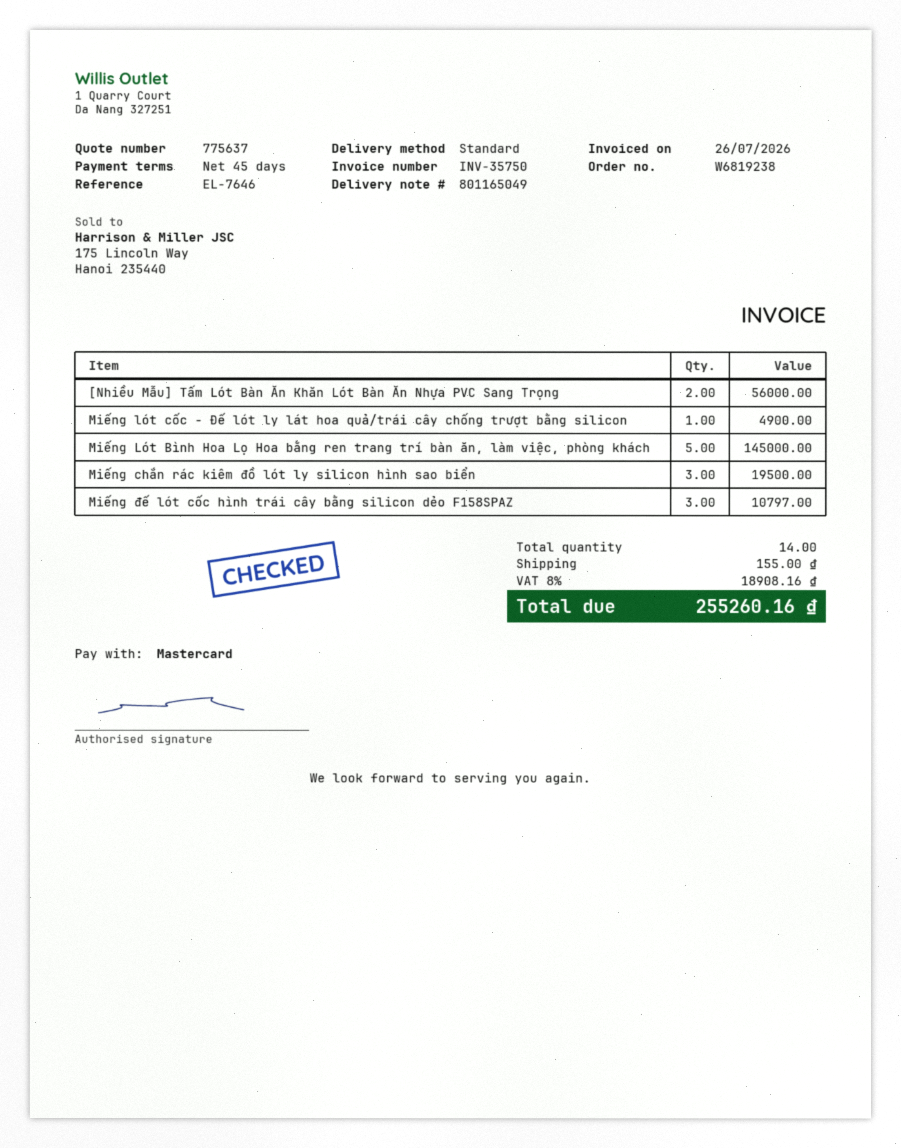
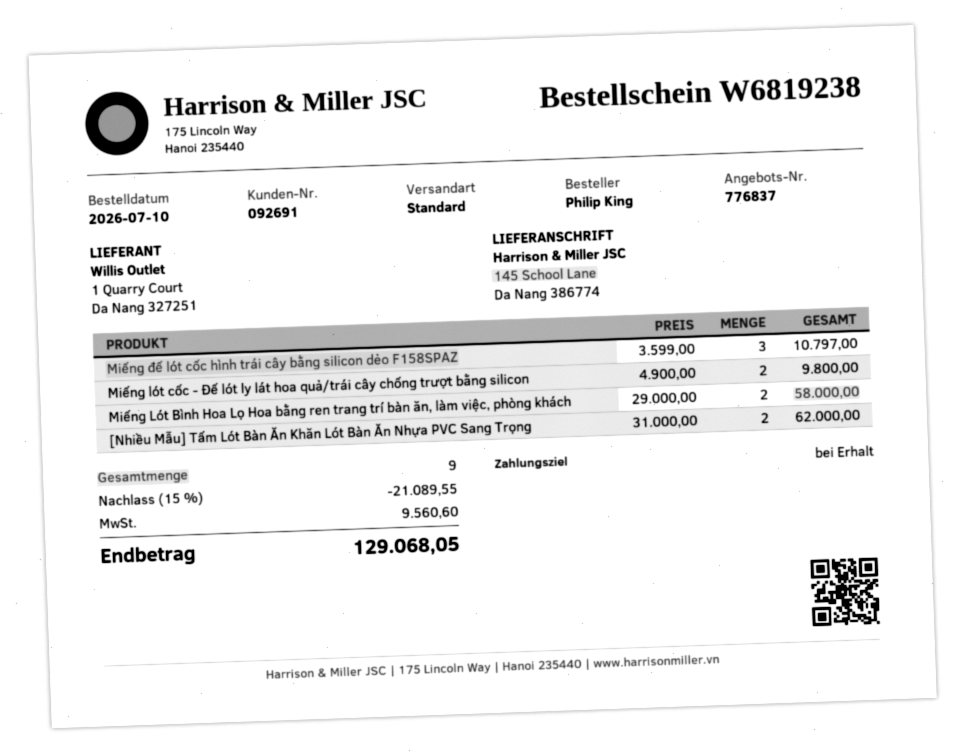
quote number: 775637 -> 776837
payment terms: 45 days -> on receipt
[Nhiều Mẫu] Tấm Lót Bàn Ăn Khăn Lót Bàn Ăn Nhựa PVC Sang Trọng: 2 for 56000.00 -> 2 for 62000.00
Miếng lót cốc - Đế lót ly lát hoa quả/trái cây chống trượt bằng silicon: 1 for 4900.00 -> 2 for 9800.00
Miếng Lót Bình Hoa Lọ Hoa bằng ren trang trí bàn ăn, làm việc, phòng khách: 5 for 145000.00 -> 2 for 58000.00
Miếng chắn rác kiêm đồ lót ly silicon hình sao biển: 3 for 19500.00 -> none
total quantity: 14 -> 9
discount: none -> 15% = 21089.55
shipping: 155.00 -> none
tax: 18908.16 -> 9560.60
total: 255260.16 -> 129068.05

